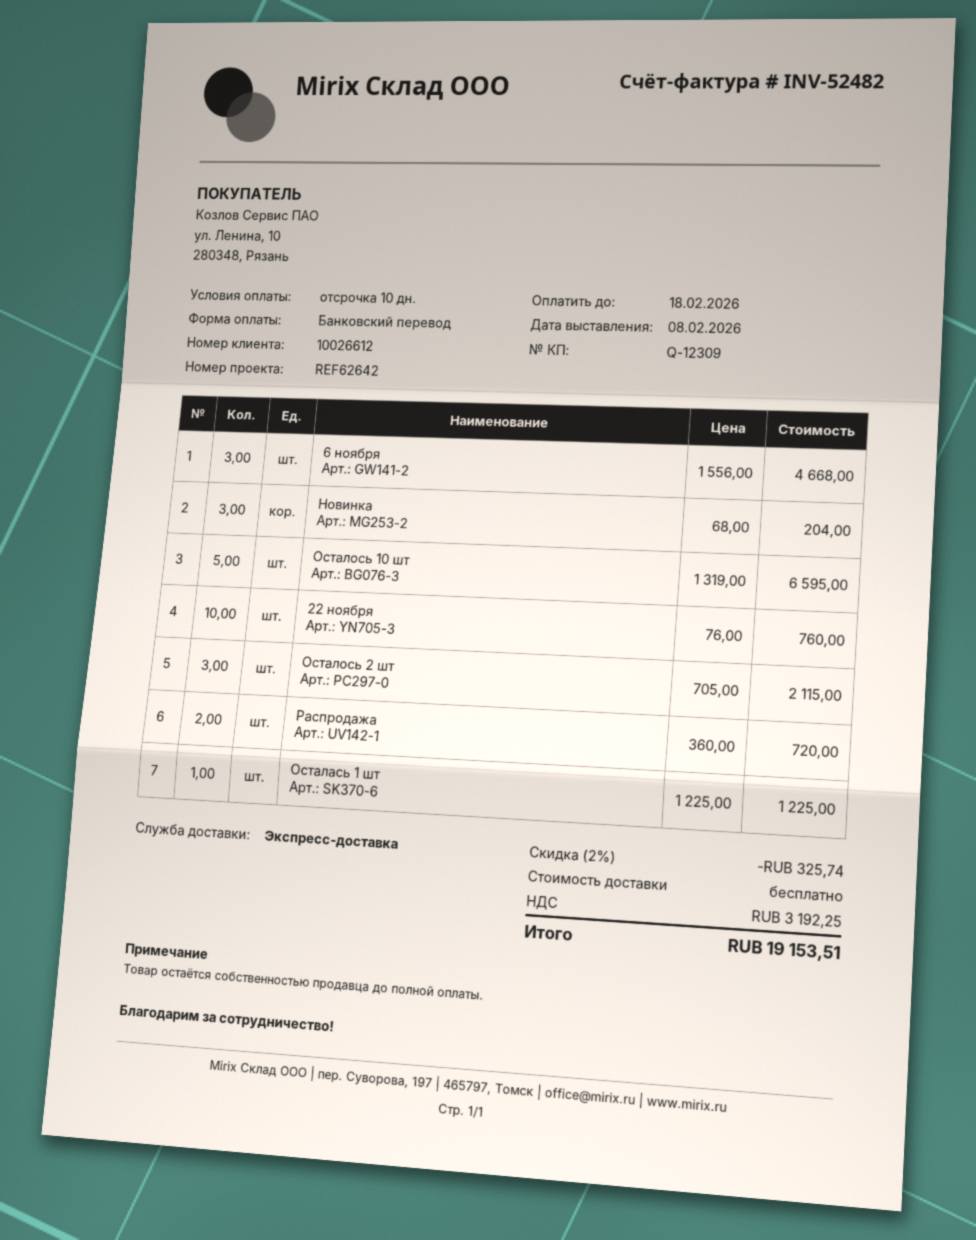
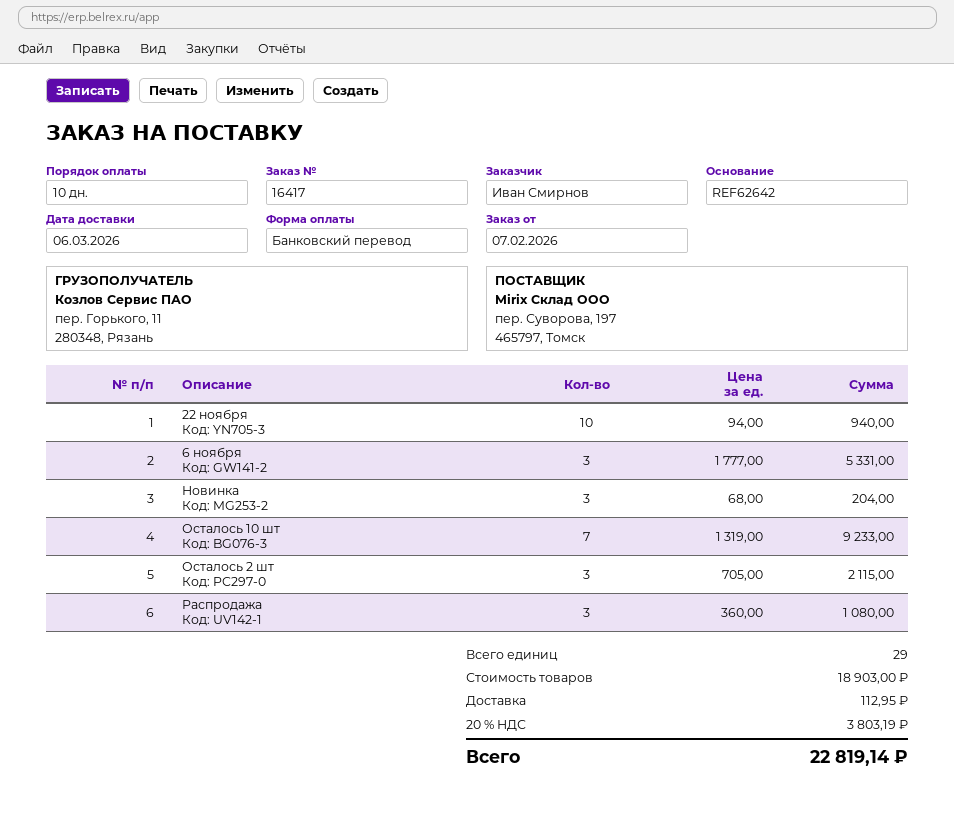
6 ноября: 3 x 1556.00 = 4668.00 -> 3 x 1777.00 = 5331.00
Осталось 10 шт: 5 x 1319.00 = 6595.00 -> 7 x 1319.00 = 9233.00
22 ноября: 10 x 76.00 = 760.00 -> 10 x 94.00 = 940.00
Распродажа: 2 x 360.00 = 720.00 -> 3 x 360.00 = 1080.00
Осталась 1 шт: 1 x 1225.00 = 1225.00 -> none
discount: 2% = 325.74 -> none
shipping: 0.00 -> 112.95
tax: 3192.25 -> 3803.19
total: 19153.51 -> 22819.14

